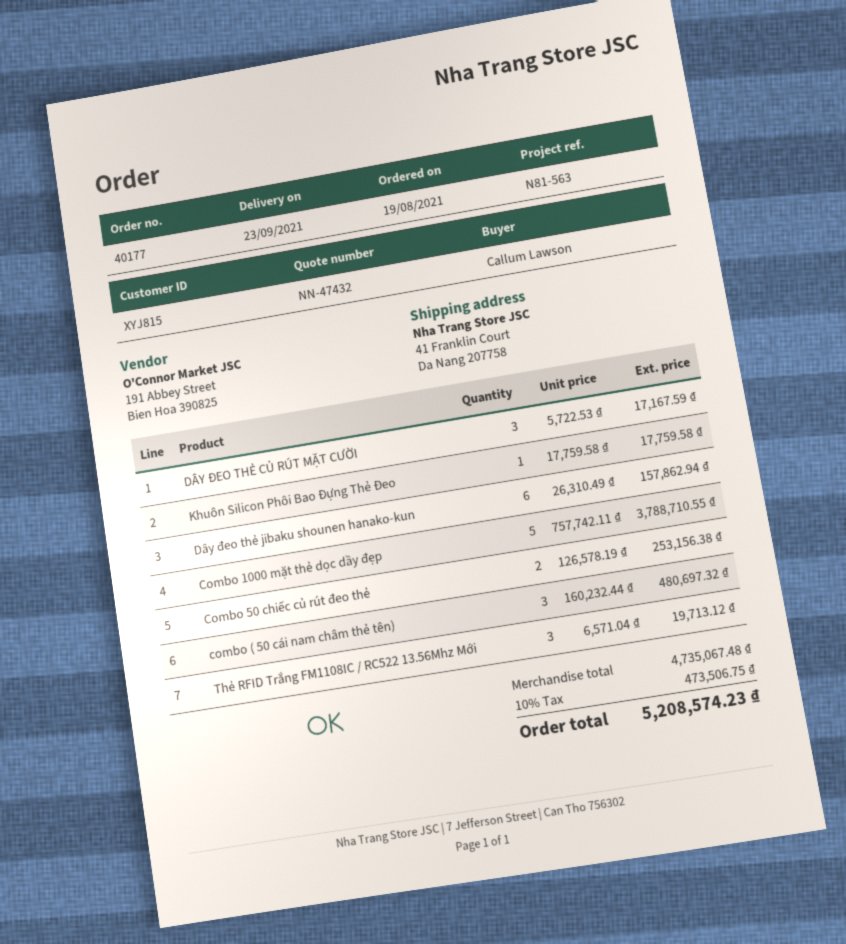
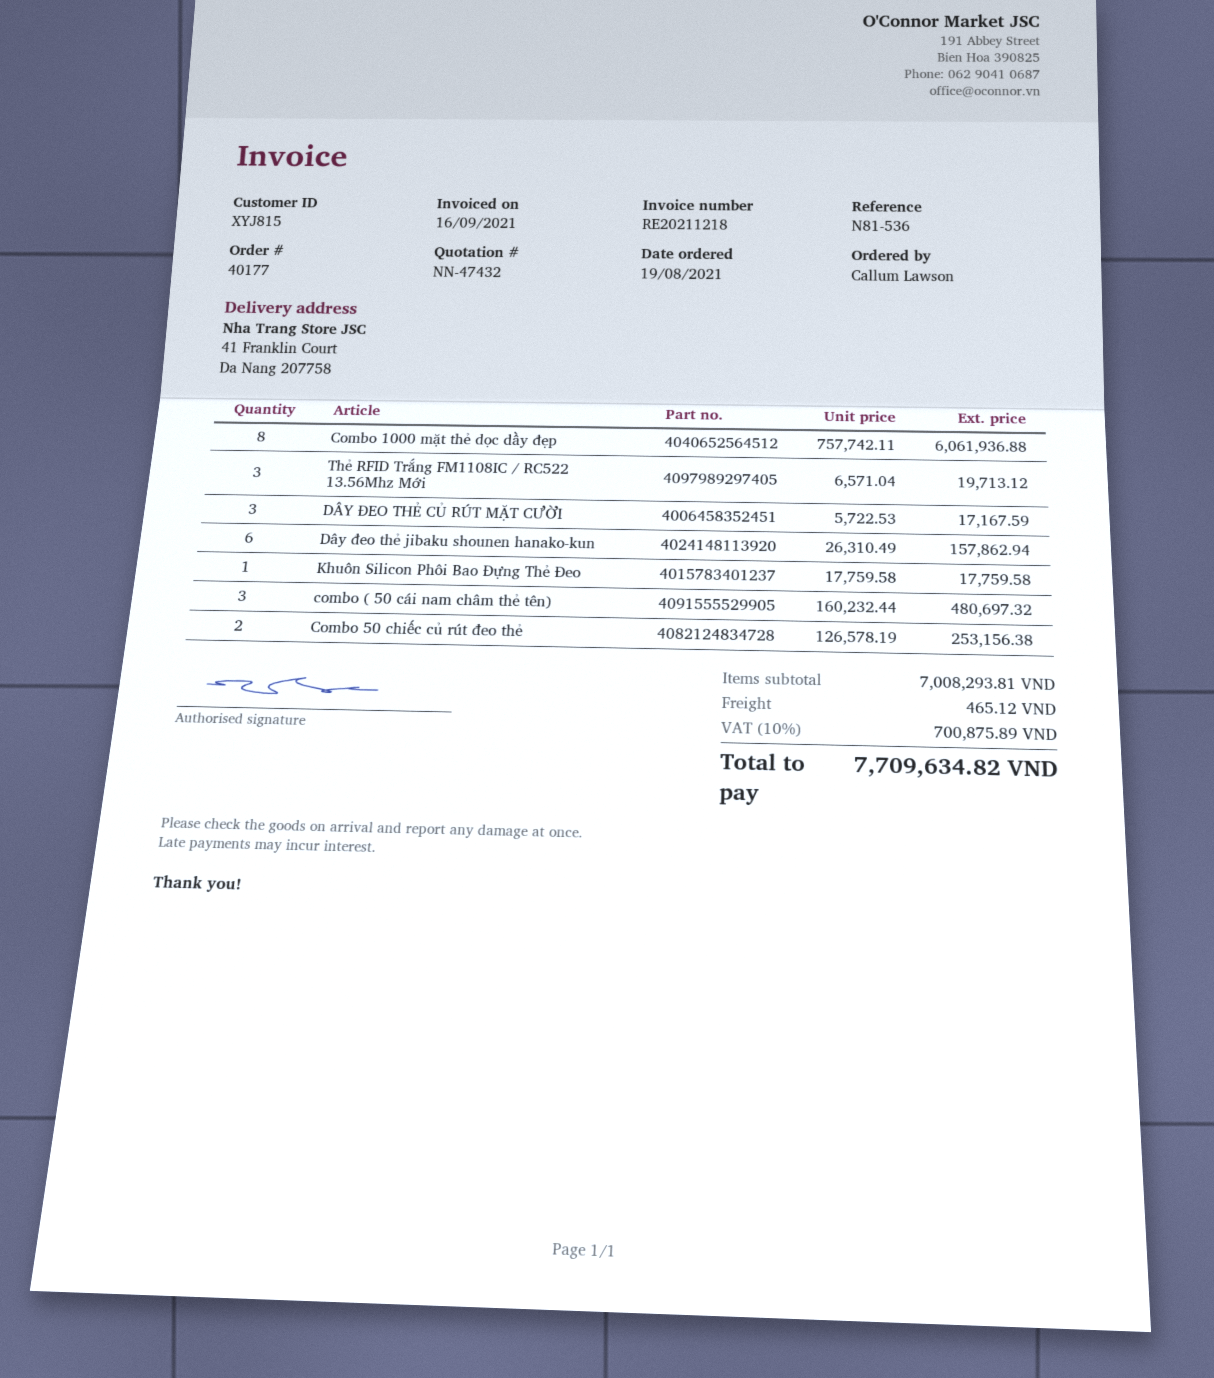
reference: N81-563 -> N81-536
Combo 1000 mặt thẻ dọc dầy đẹp: 5 x 757742.11 = 3788710.55 -> 8 x 757742.11 = 6061936.88
subtotal: 4735067.48 -> 7008293.81
shipping: none -> 465.12
tax: 10% = 473506.75 -> 10% = 700875.89
total: 5208574.23 -> 7709634.82

